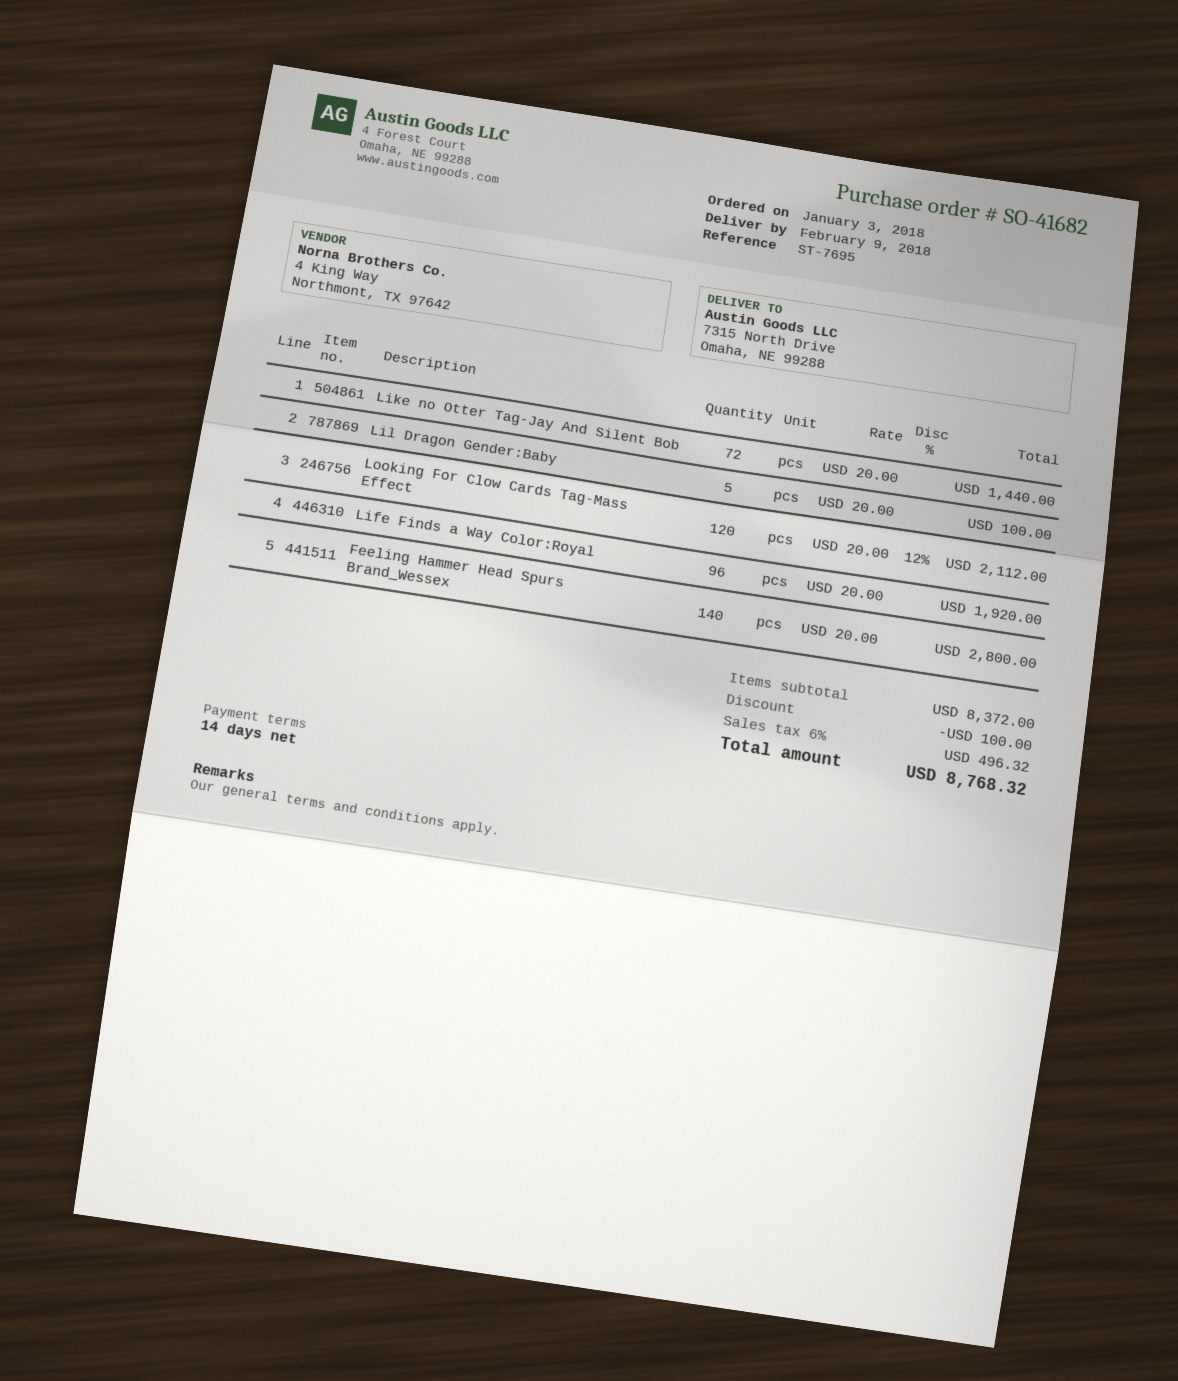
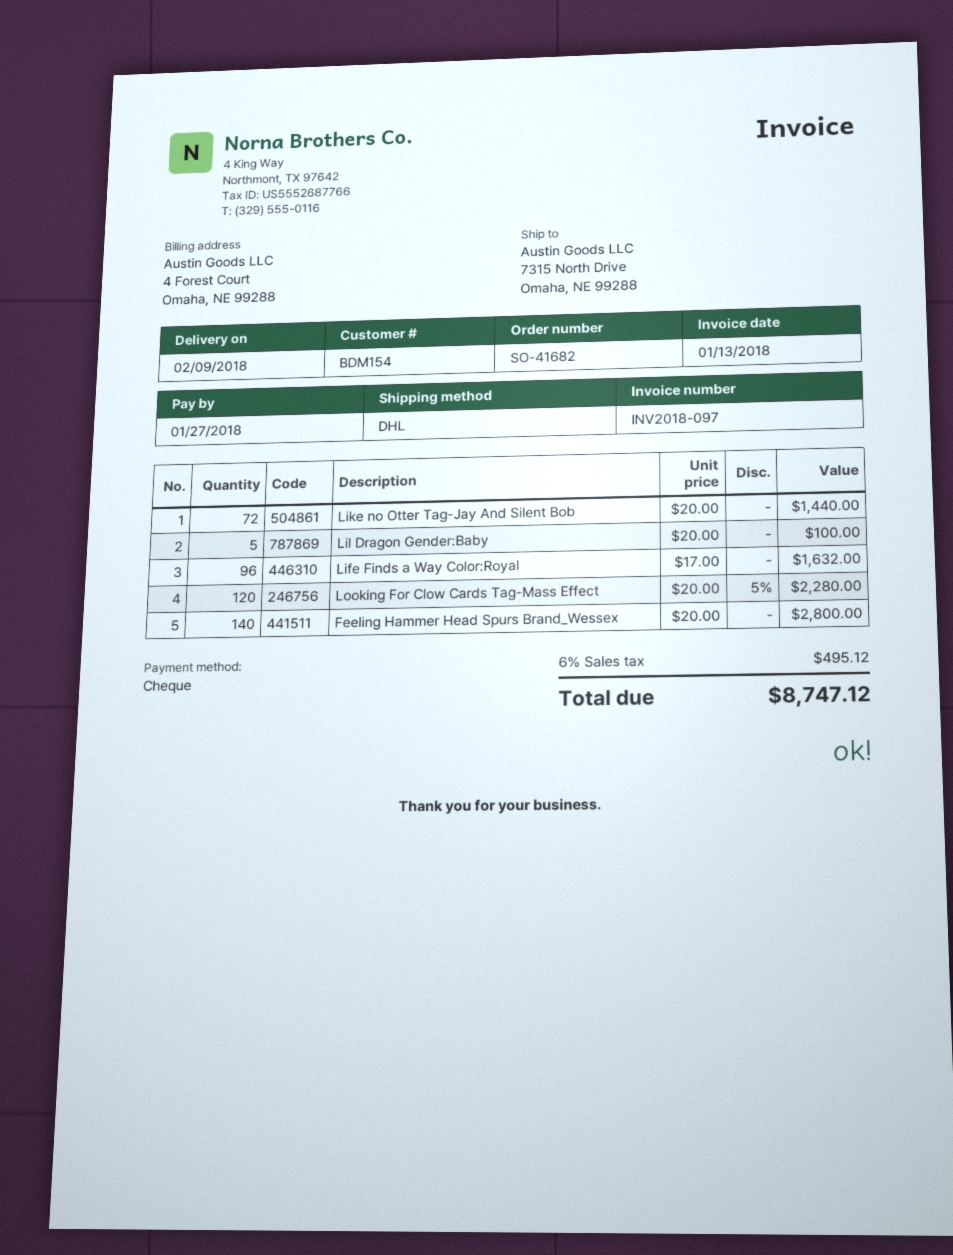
Looking For Clow Cards Tag-Mass Effect: 120 x 20.00 - 12% = 2112.00 -> 120 x 20.00 - 5% = 2280.00
Life Finds a Way Color:Royal: 96 x 20.00 = 1920.00 -> 96 x 17.00 = 1632.00
discount: 100.00 -> none
tax: 6% = 496.32 -> 6% = 495.12
total: 8768.32 -> 8747.12

